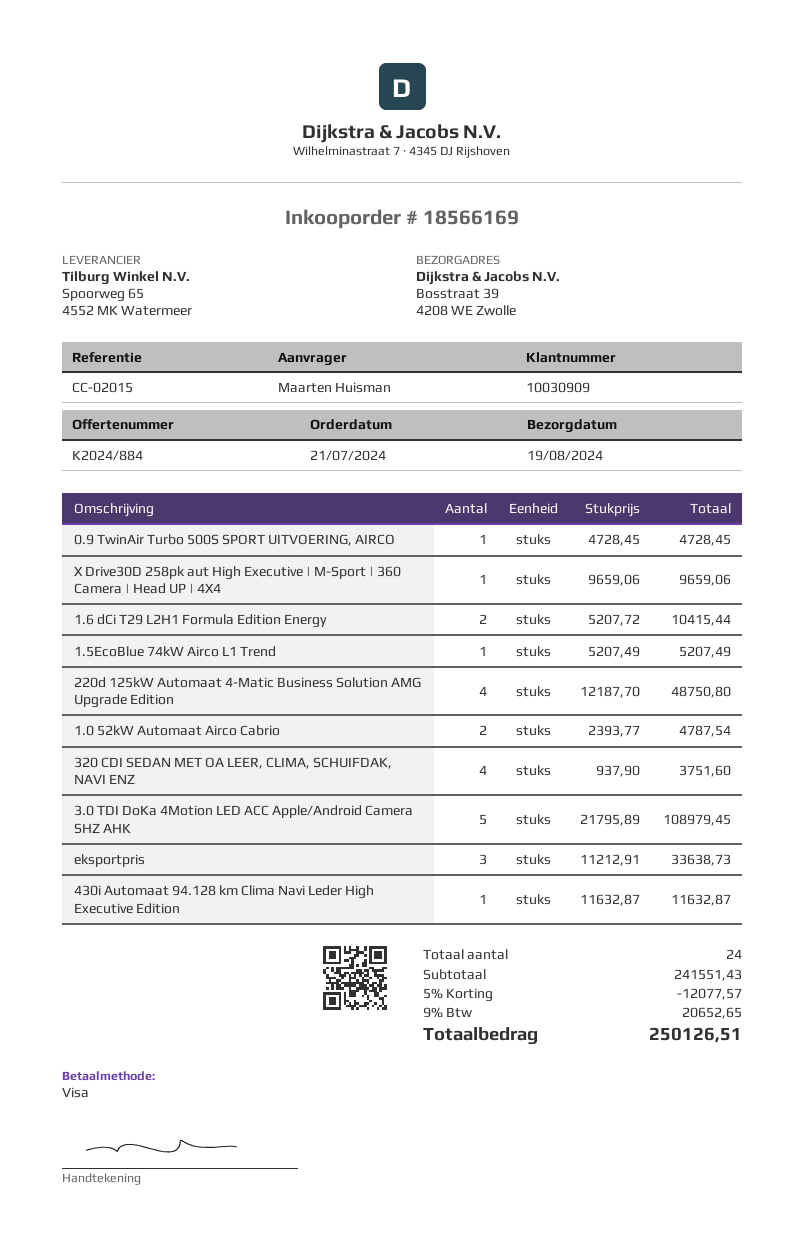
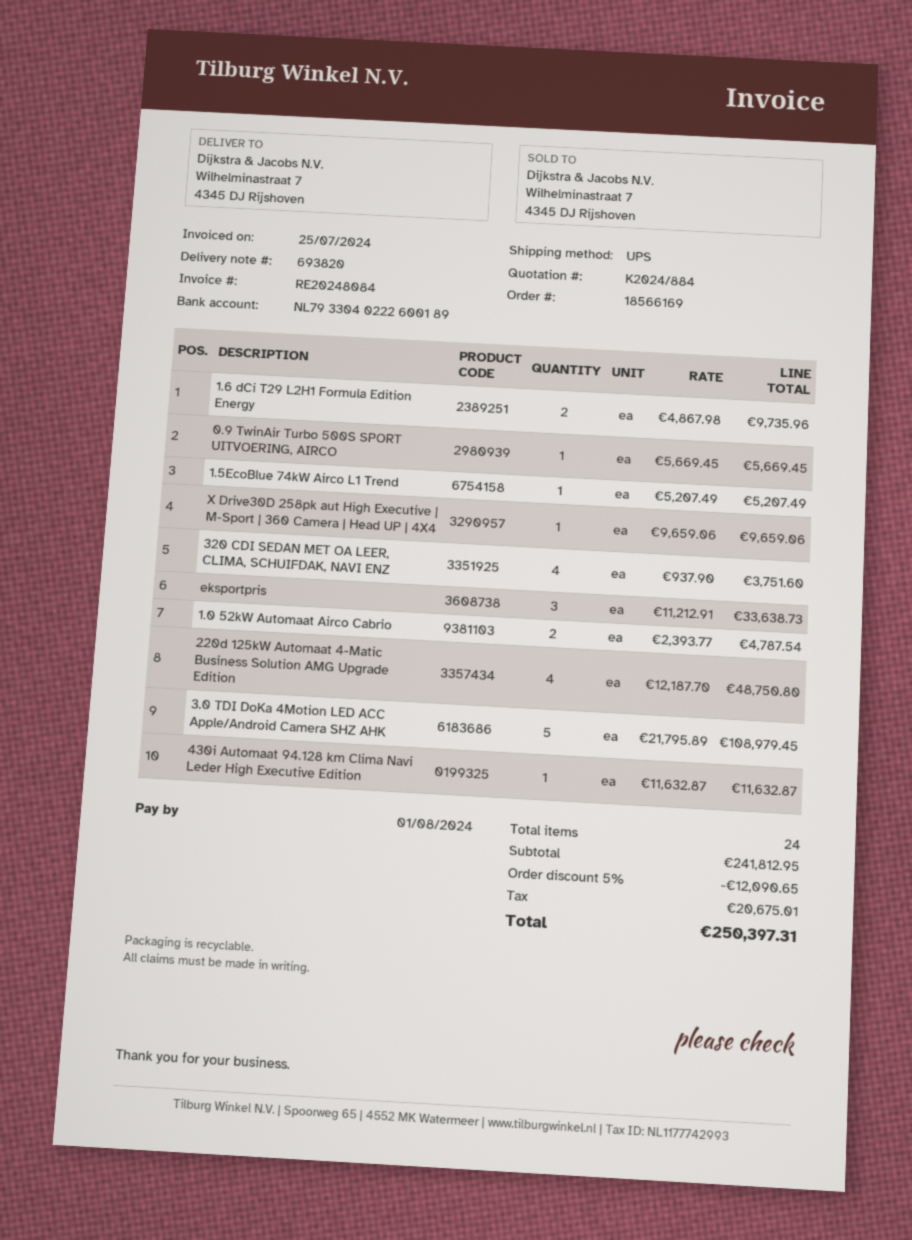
ship to: Bosstraat 39, 4208 WE Zwolle -> Wilhelminastraat 7, 4345 DJ Rijshoven
0.9 TwinAir Turbo 500S SPORT UITVOERING, AIRCO: 1 x 4728.45 = 4728.45 -> 1 x 5669.45 = 5669.45
1.6 dCi T29 L2H1 Formula Edition Energy: 2 x 5207.72 = 10415.44 -> 2 x 4867.98 = 9735.96
subtotal: 241551.43 -> 241812.95
discount: 5% = 12077.57 -> 5% = 12090.65
tax: 20652.65 -> 20675.01
total: 250126.51 -> 250397.31

